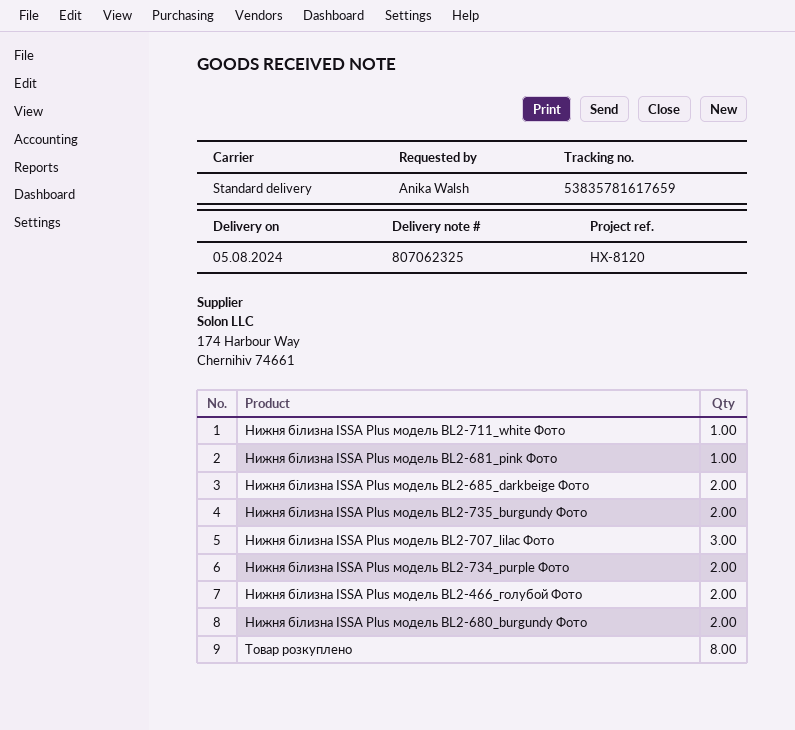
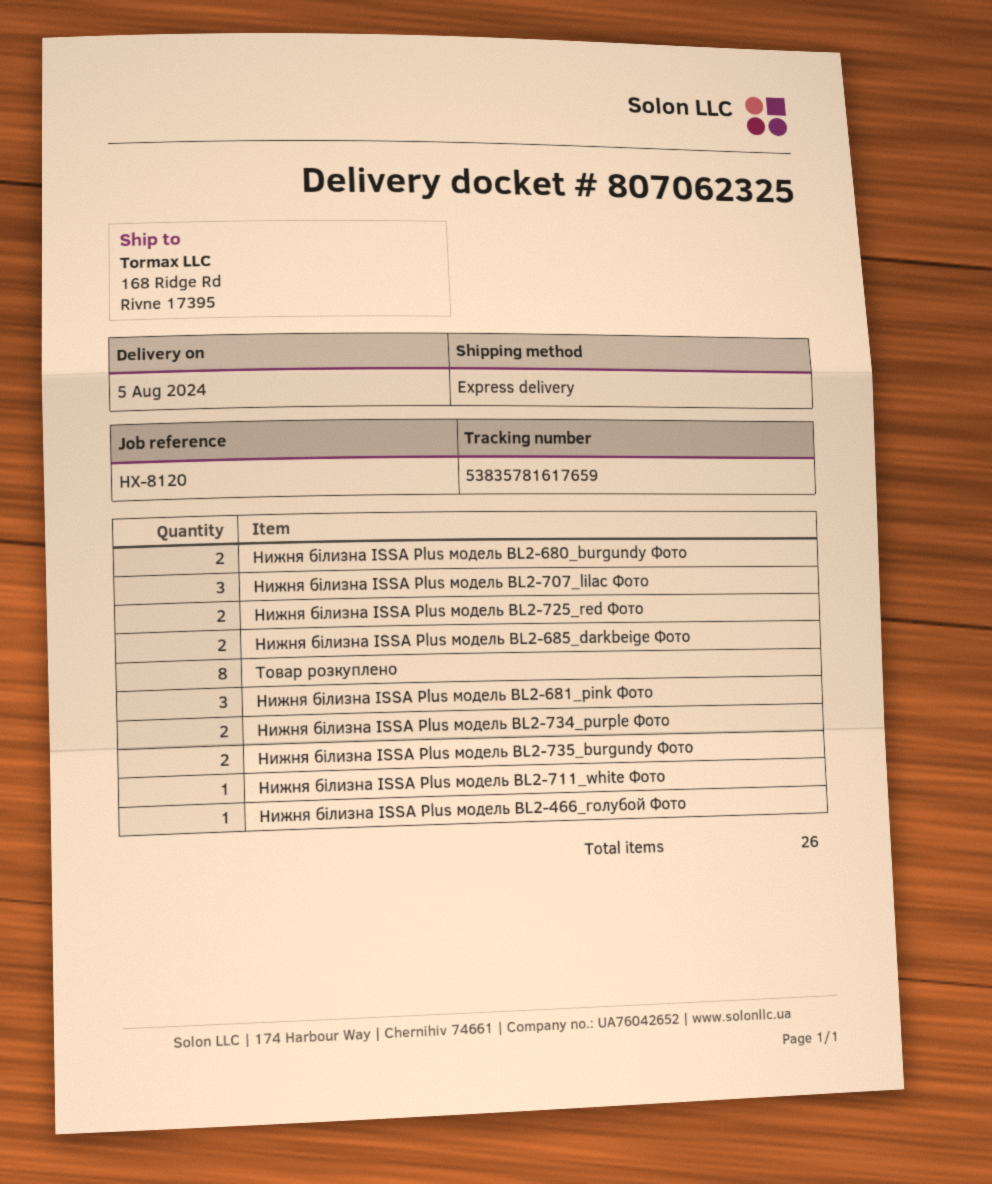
shipping method: standard -> express
Нижня білизна ISSA Plus модель BL2-681_pink Фото: 1 -> 3
Нижня білизна ISSA Plus модель BL2-466_голубой Фото: 2 -> 1
Нижня білизна ISSA Plus модель BL2-725_red Фото: none -> 2

